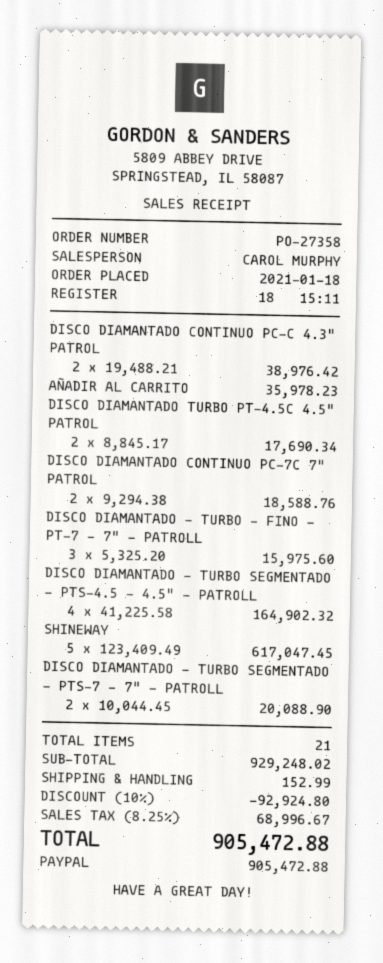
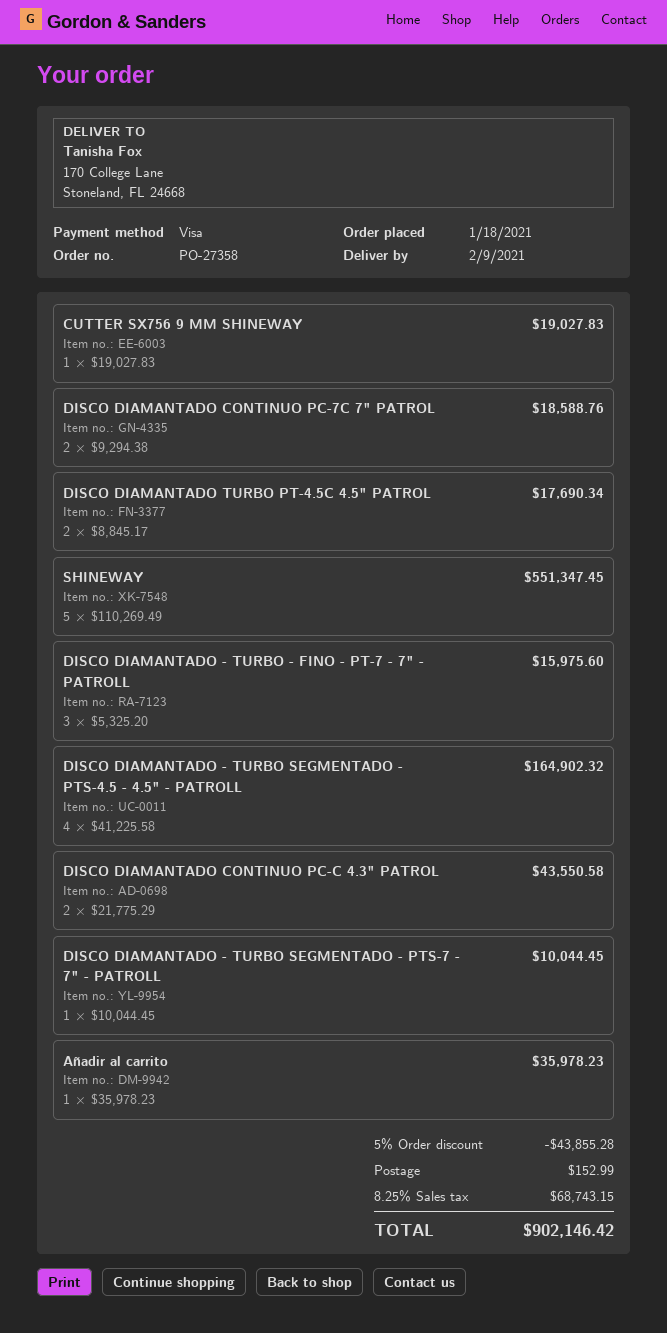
payment method: PayPal -> Visa
DISCO DIAMANTADO CONTINUO PC-C 4.3" PATROL: 2 x 19488.21 = 38976.42 -> 2 x 21775.29 = 43550.58
SHINEWAY: 5 x 123409.49 = 617047.45 -> 5 x 110269.49 = 551347.45
DISCO DIAMANTADO - TURBO SEGMENTADO - PTS-7 - 7" - PATROLL: 2 x 10044.45 = 20088.90 -> 1 x 10044.45 = 10044.45
CUTTER SX756 9 MM SHINEWAY: none -> 1 x 19027.83 = 19027.83
discount: 10% = 92924.80 -> 5% = 43855.28
tax: 8.25% = 68996.67 -> 8.25% = 68743.15
total: 905472.88 -> 902146.42

